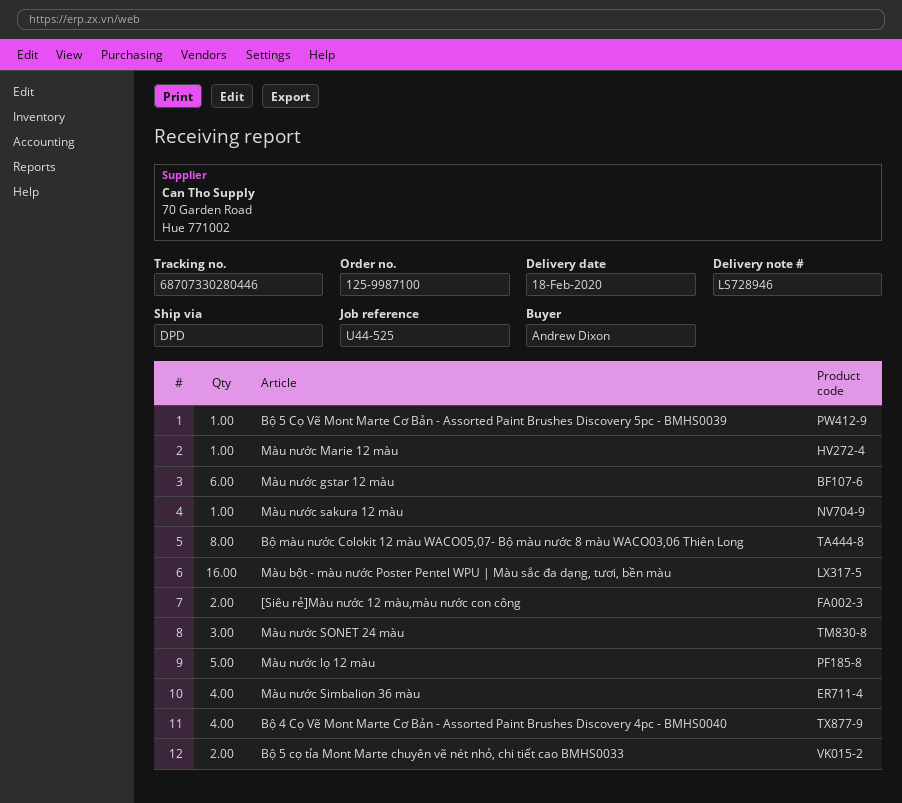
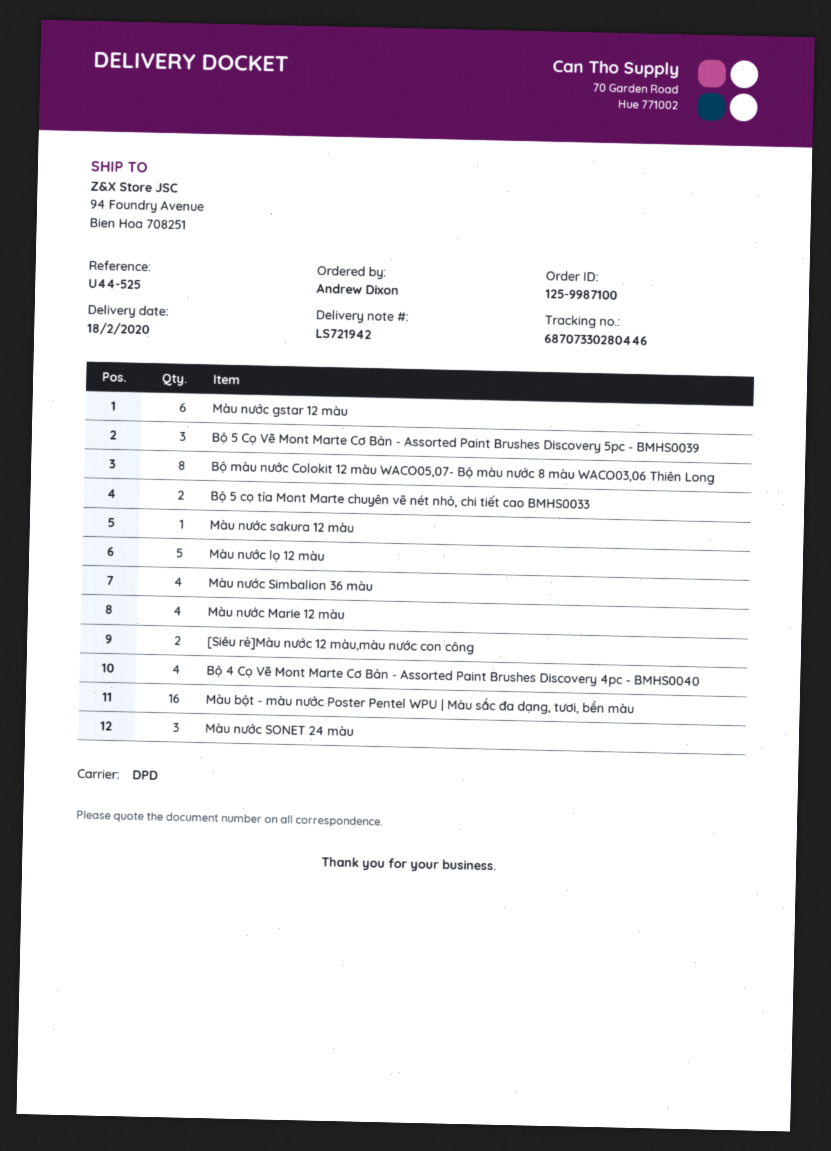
delivery note number: LS728946 -> LS721942
Bộ 5 Cọ Vẽ Mont Marte Cơ Bản - Assorted Paint Brushes Discovery 5pc - BMHS0039: 1 -> 3
Màu nước Marie 12 màu: 1 -> 4

